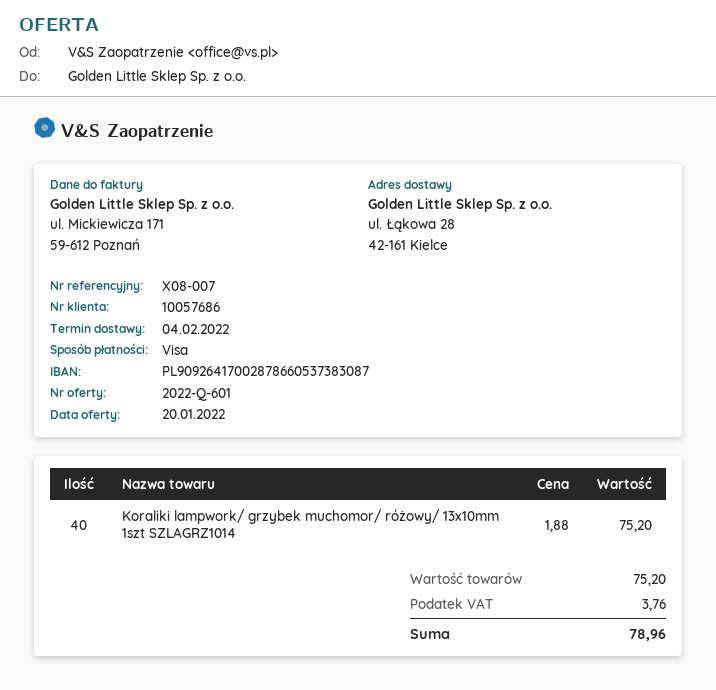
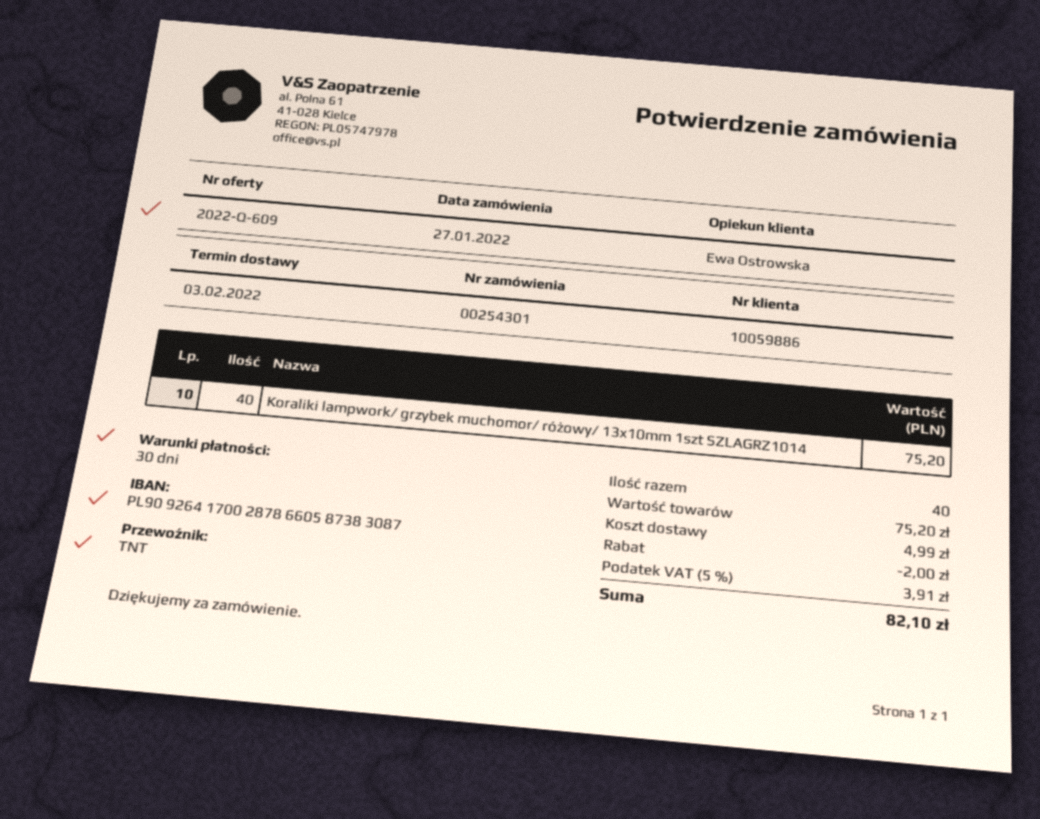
quote number: 2022-Q-601 -> 2022-Q-609
delivery date: 2022-02-04 -> 2022-02-03
customer number: 10057686 -> 10059886
bank account: PL90926417002878660537383087 -> PL90926417002878660587383087
discount: none -> 2.00
shipping: none -> 4.99
tax: 3.76 -> 3.91
total: 78.96 -> 82.10

